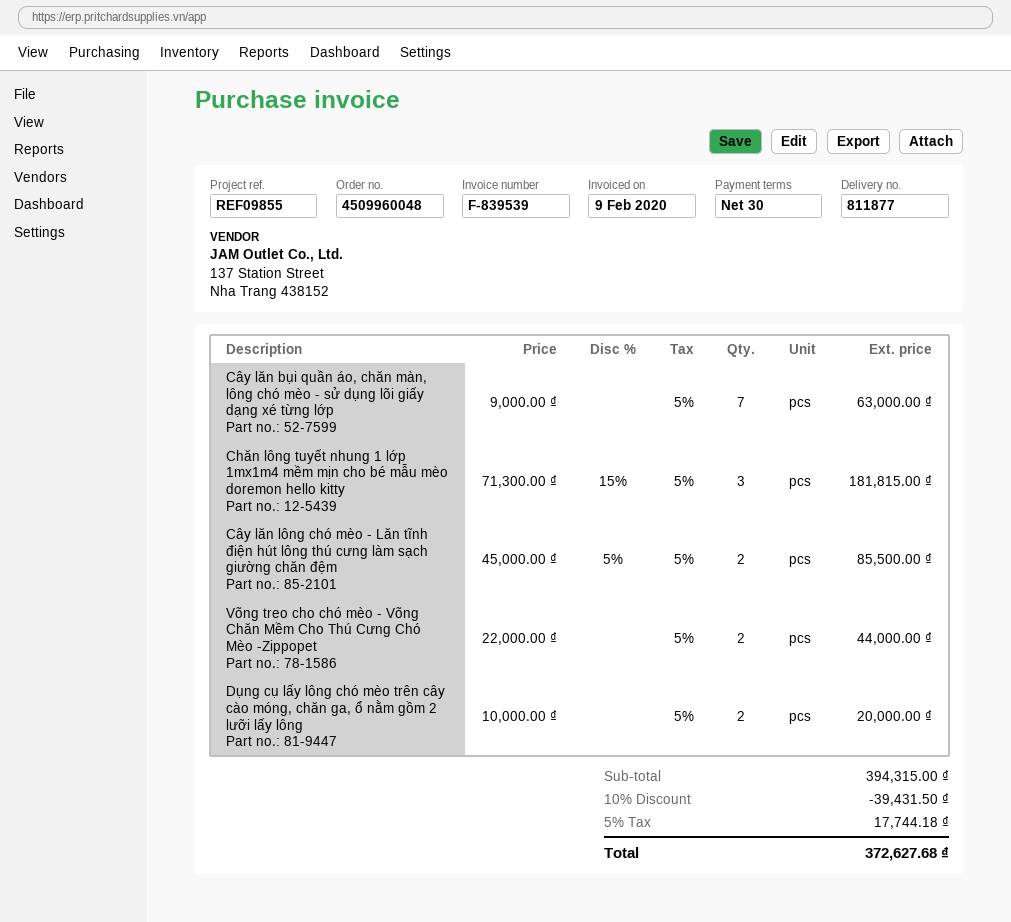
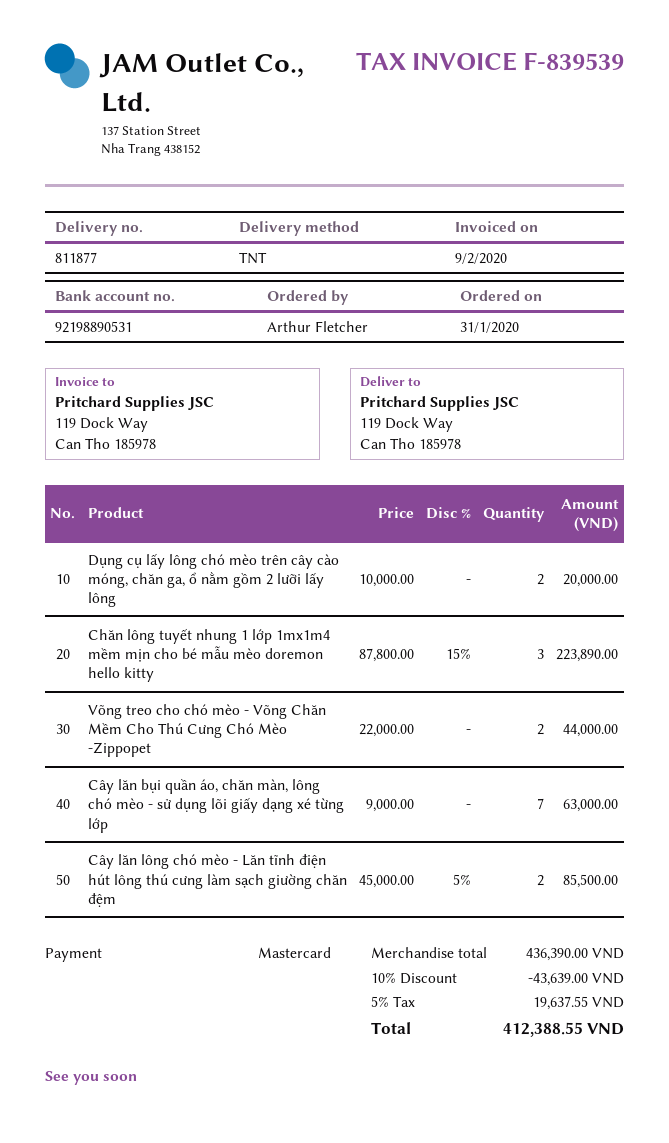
Chăn lông tuyết nhung 1 lớp 1mx1m4 mềm mịn cho bé mẫu mèo doremon hello kitty: 3 x 71300.00 - 15% = 181815.00 -> 3 x 87800.00 - 15% = 223890.00
subtotal: 394315.00 -> 436390.00
discount: 10% = 39431.50 -> 10% = 43639.00
tax: 5% = 17744.18 -> 5% = 19637.55
total: 372627.68 -> 412388.55

